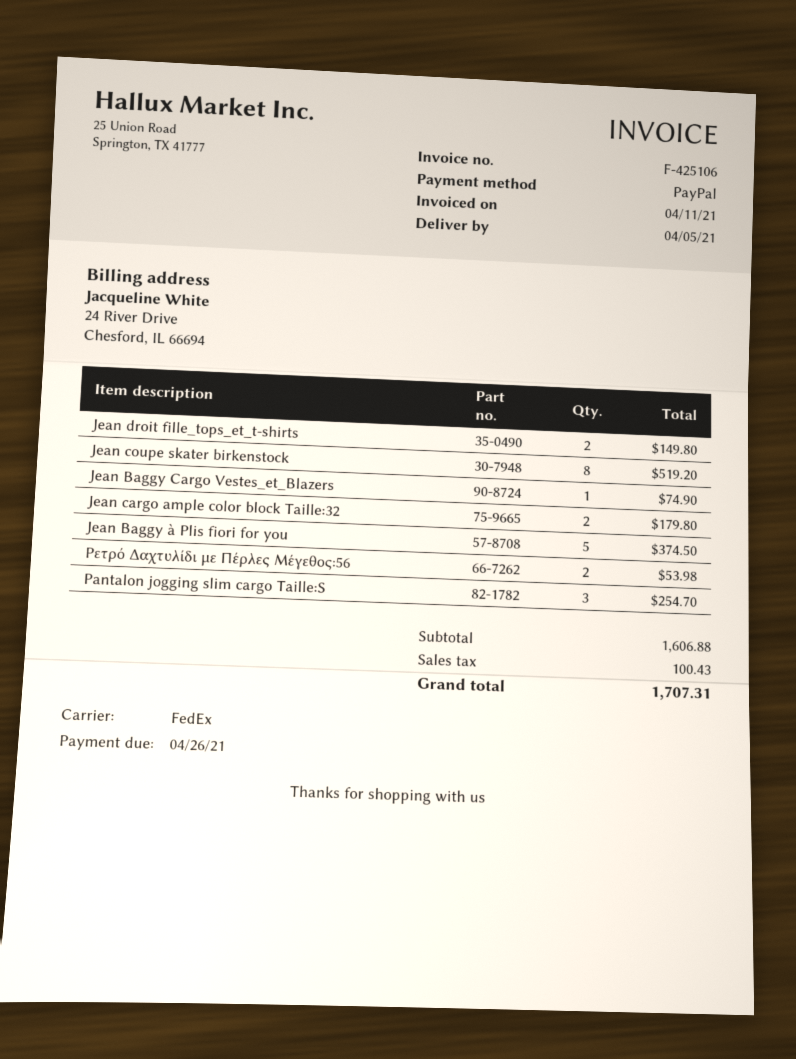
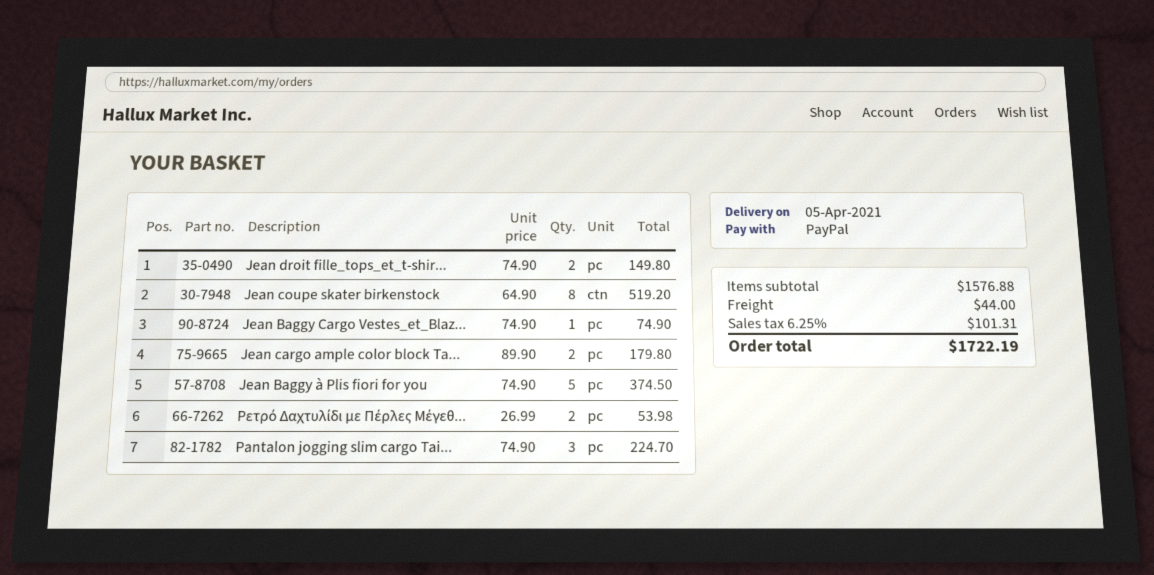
Pantalon jogging slim cargo Taille:S: 3 for 254.70 -> 3 for 224.70
subtotal: 1606.88 -> 1576.88
shipping: none -> 44.00
tax: 100.43 -> 101.31
total: 1707.31 -> 1722.19

